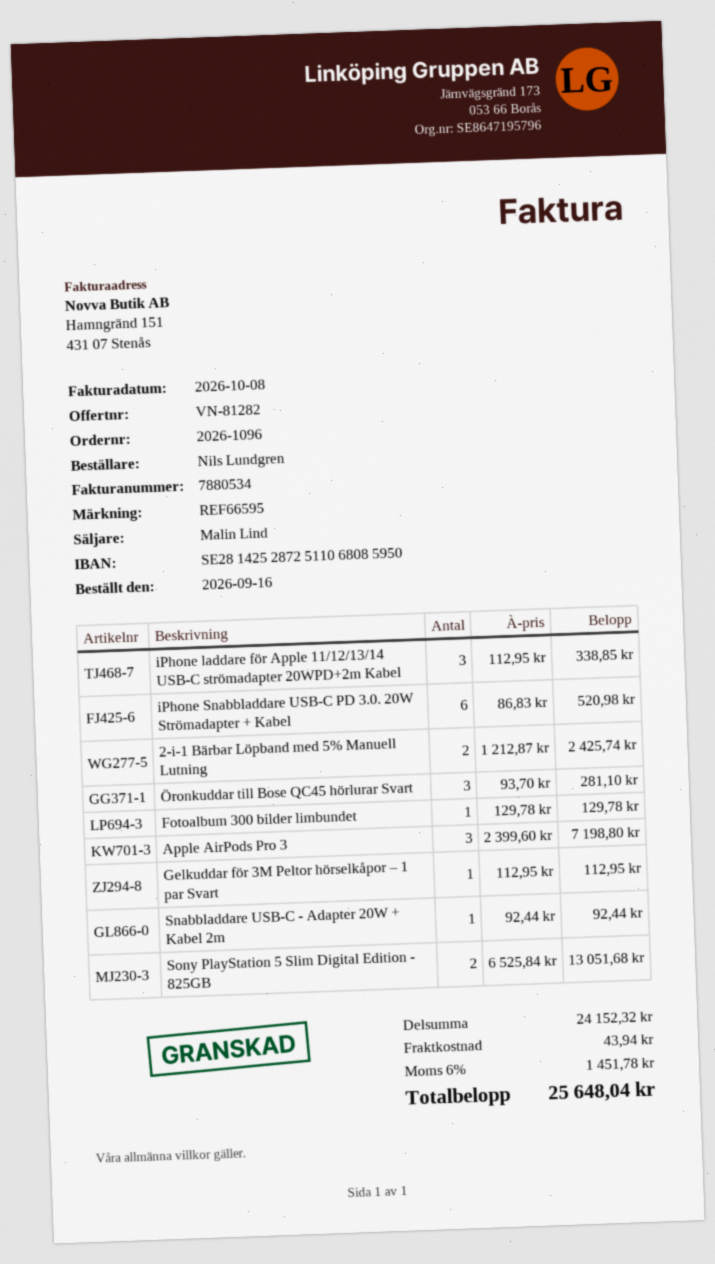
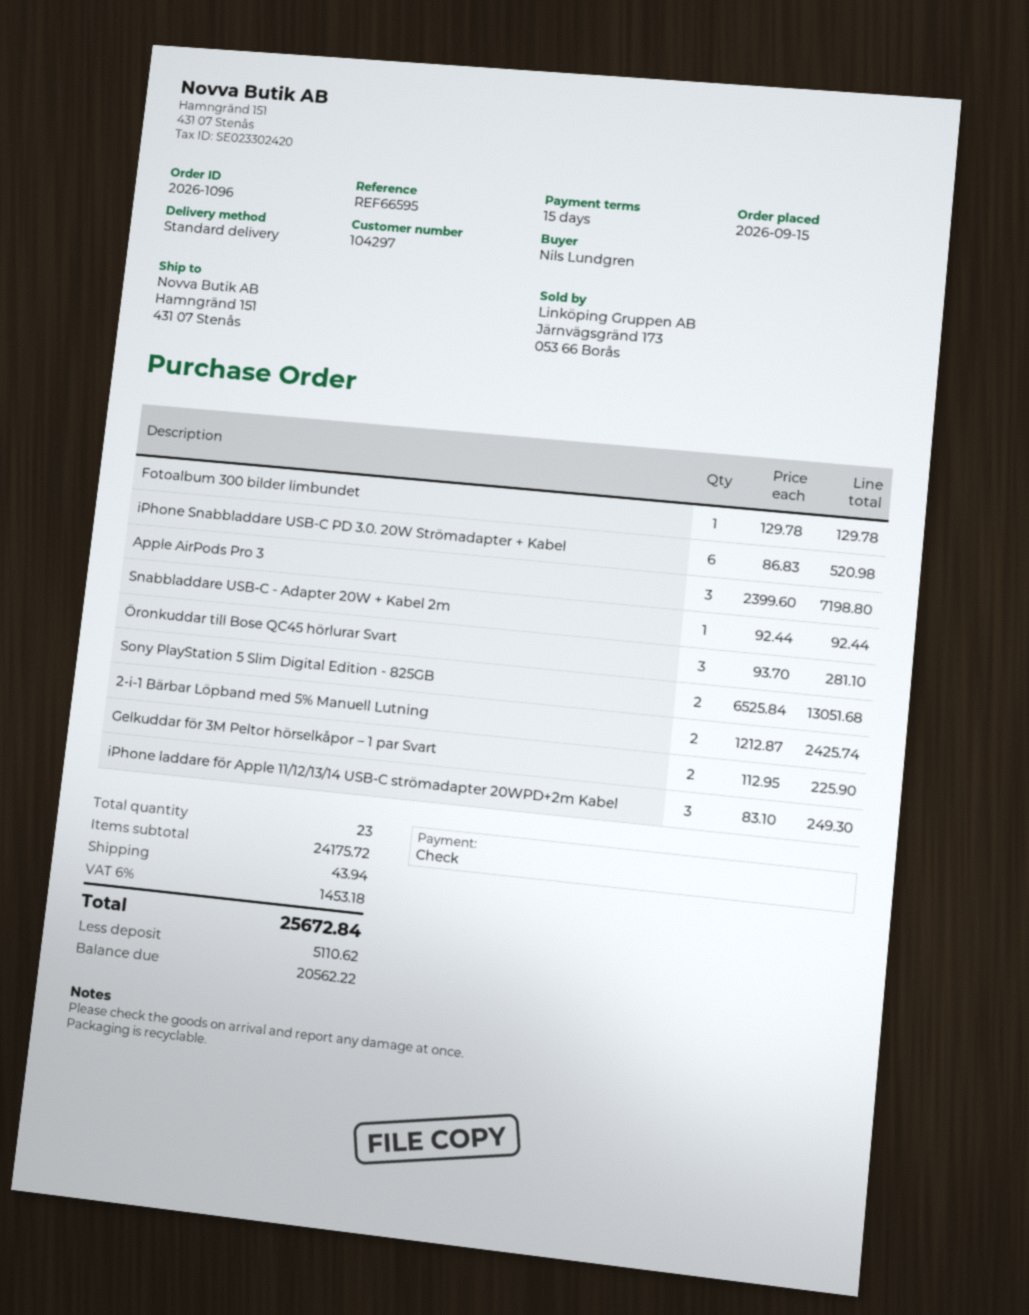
order date: 2026-09-16 -> 2026-09-15
iPhone laddare för Apple 11/12/13/14 USB-C strömadapter 20WPD+2m Kabel: 3 x 112.95 = 338.85 -> 3 x 83.10 = 249.30
Gelkuddar för 3M Peltor hörselkåpor – 1 par Svart: 1 x 112.95 = 112.95 -> 2 x 112.95 = 225.90
subtotal: 24152.32 -> 24175.72
tax: 6% = 1451.78 -> 6% = 1453.18
total: 25648.04 -> 25672.84

